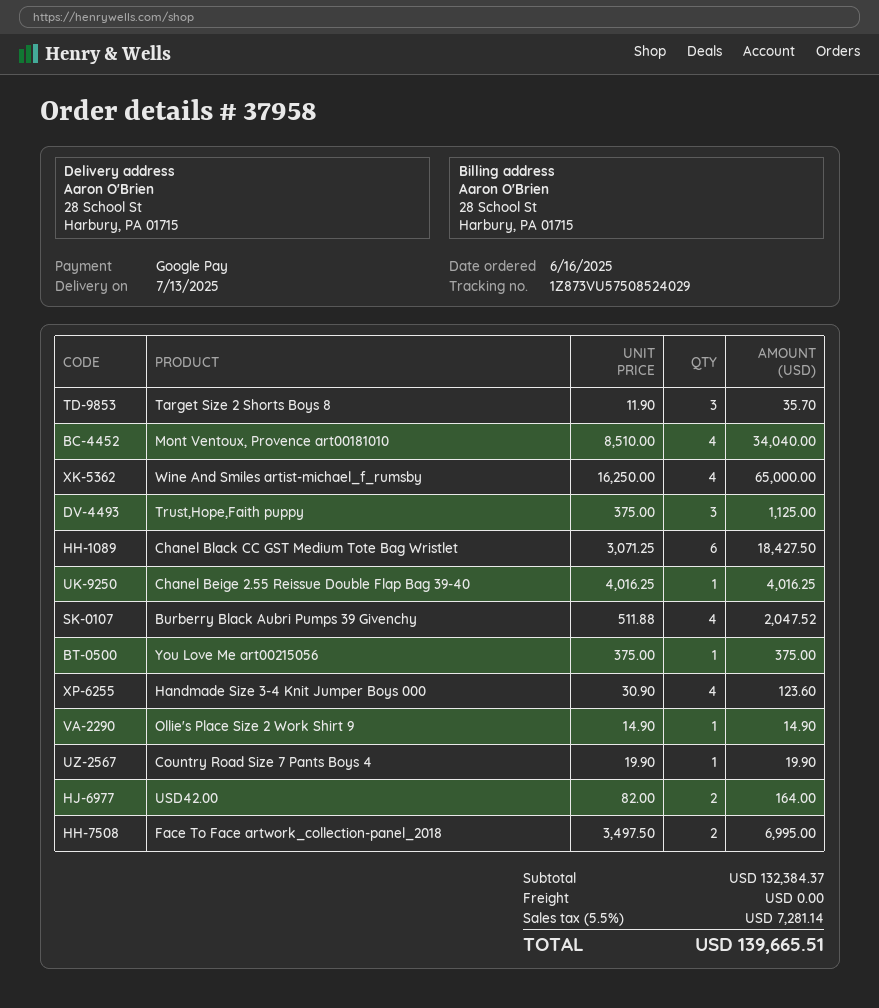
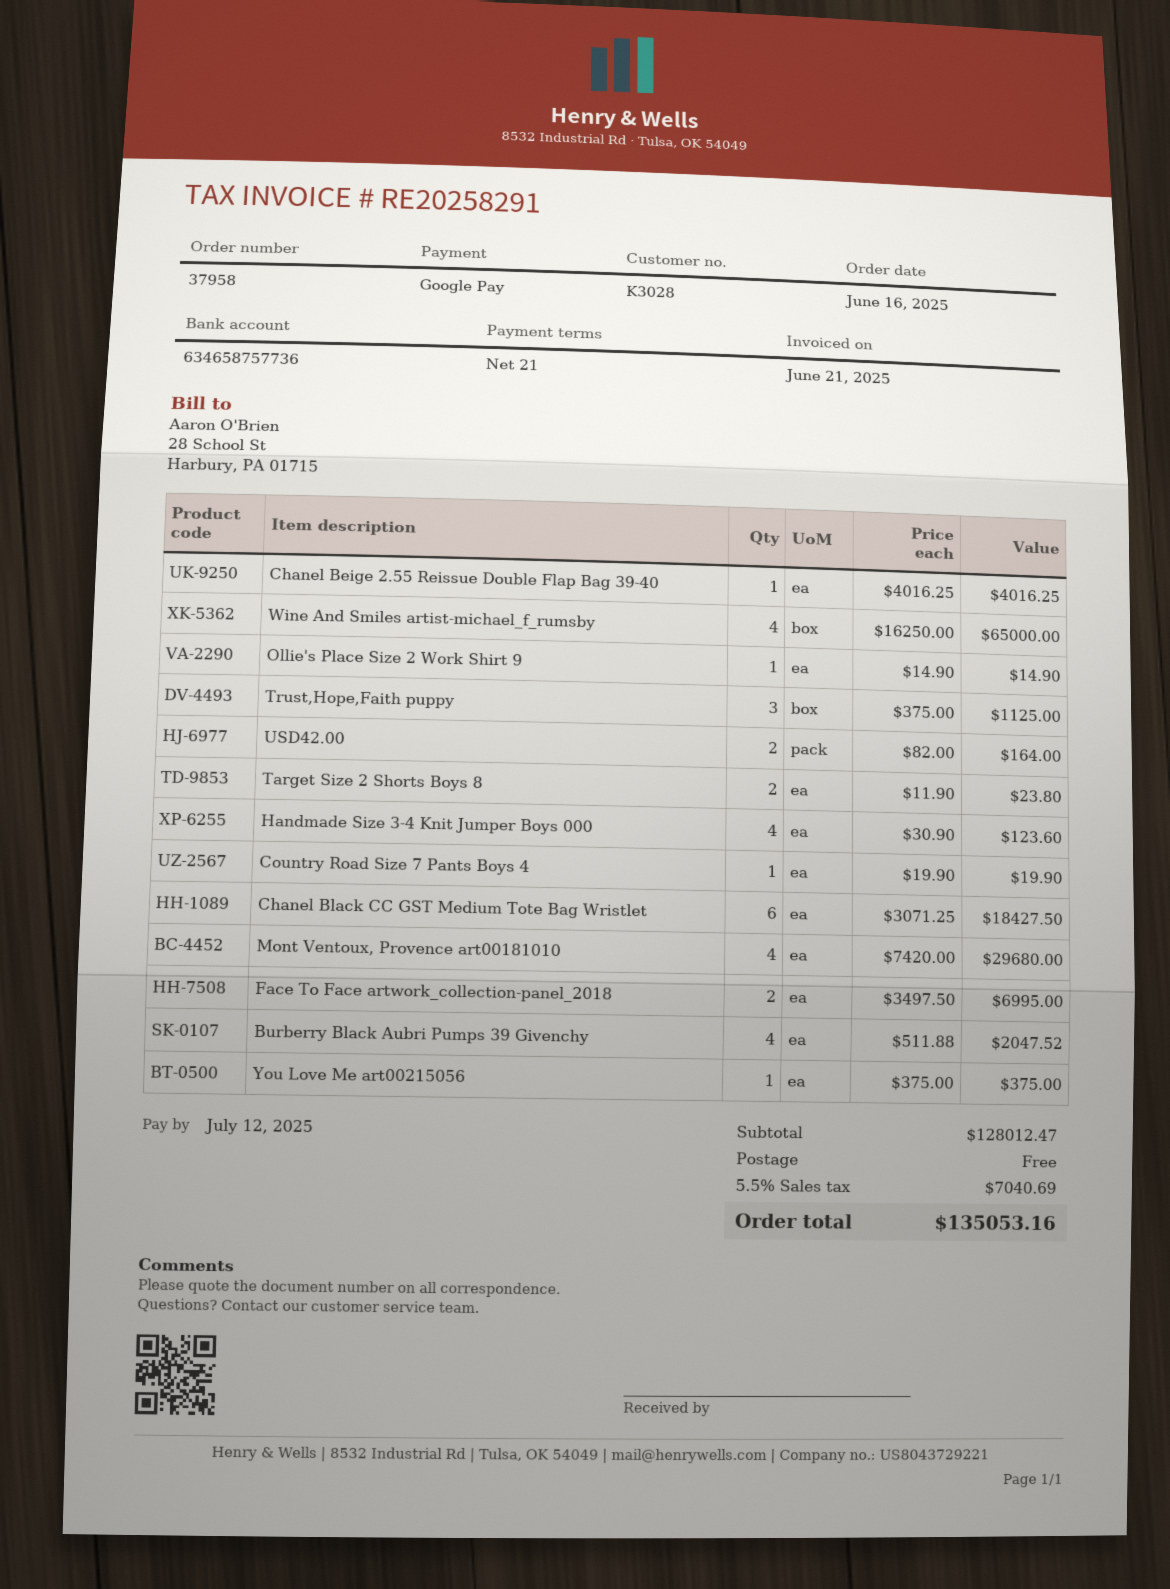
Target Size 2 Shorts Boys 8: 3 x 11.90 = 35.70 -> 2 x 11.90 = 23.80
Mont Ventoux, Provence art00181010: 4 x 8510.00 = 34040.00 -> 4 x 7420.00 = 29680.00
subtotal: 132384.37 -> 128012.47
tax: 5.5% = 7281.14 -> 5.5% = 7040.69
total: 139665.51 -> 135053.16

